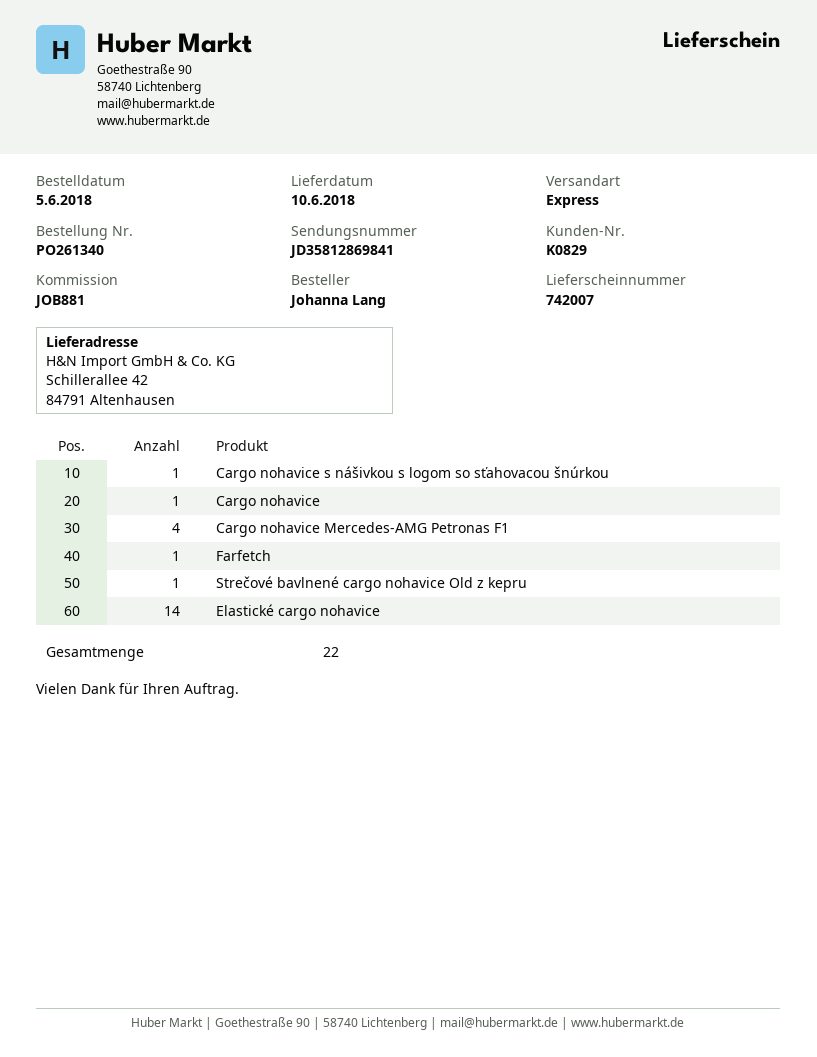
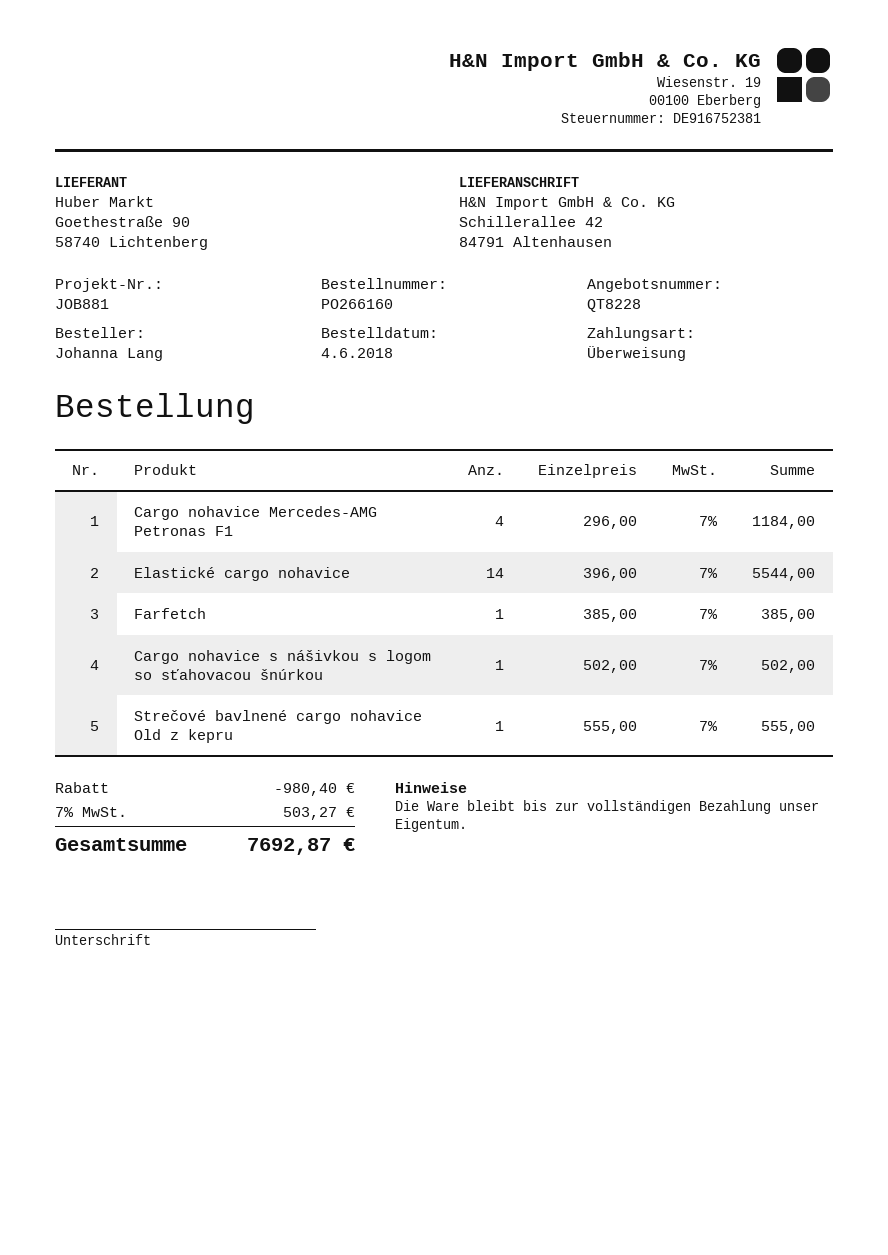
order number: PO261340 -> PO266160
order date: 2018-06-05 -> 2018-06-04
Cargo nohavice: 1 -> none

